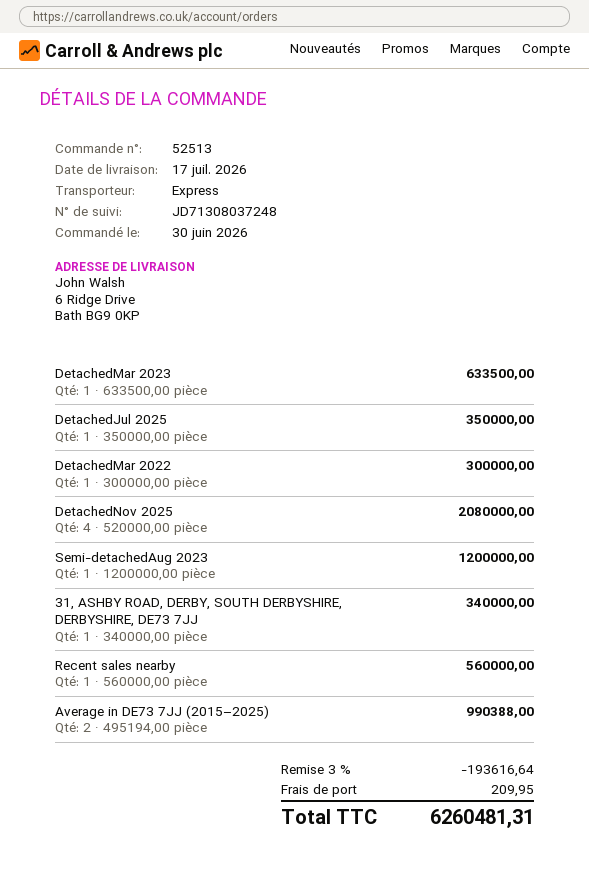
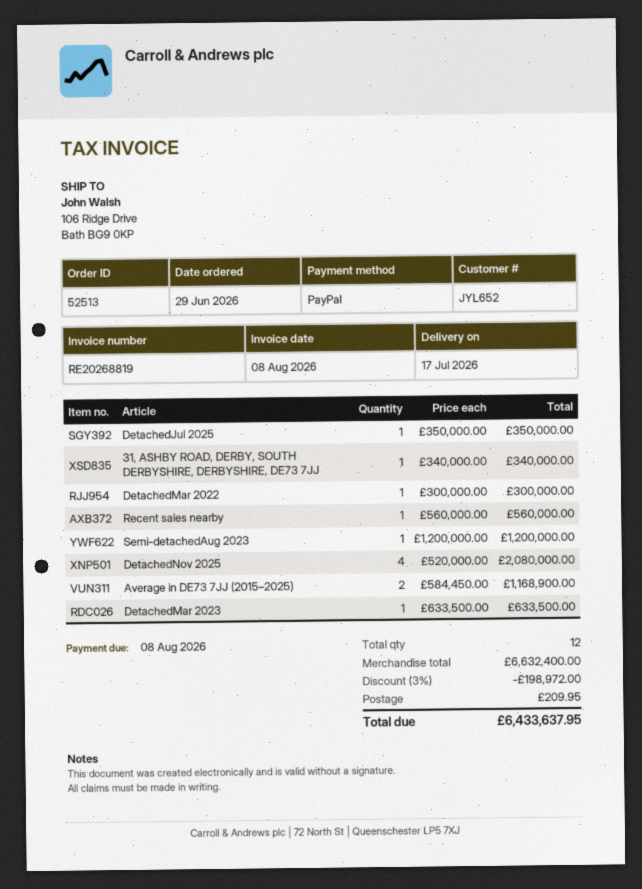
order date: 2026-06-30 -> 2026-06-29
ship to: 6 Ridge Drive, Bath BG9 0KP -> 106 Ridge Drive, Bath BG9 0KP
Average in DE73 7JJ (2015–2025): 2 x 495194.00 = 990388.00 -> 2 x 584450.00 = 1168900.00
discount: 3% = 193616.64 -> 3% = 198972.00
total: 6260481.31 -> 6433637.95

